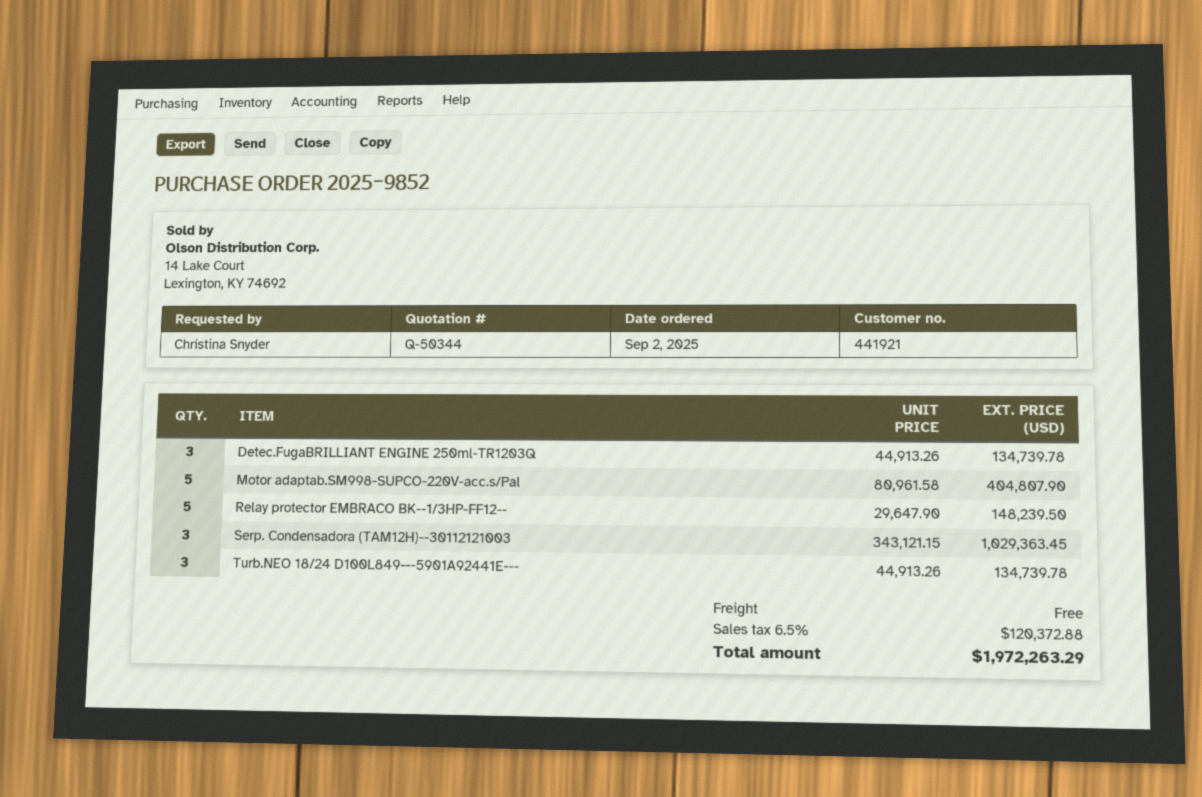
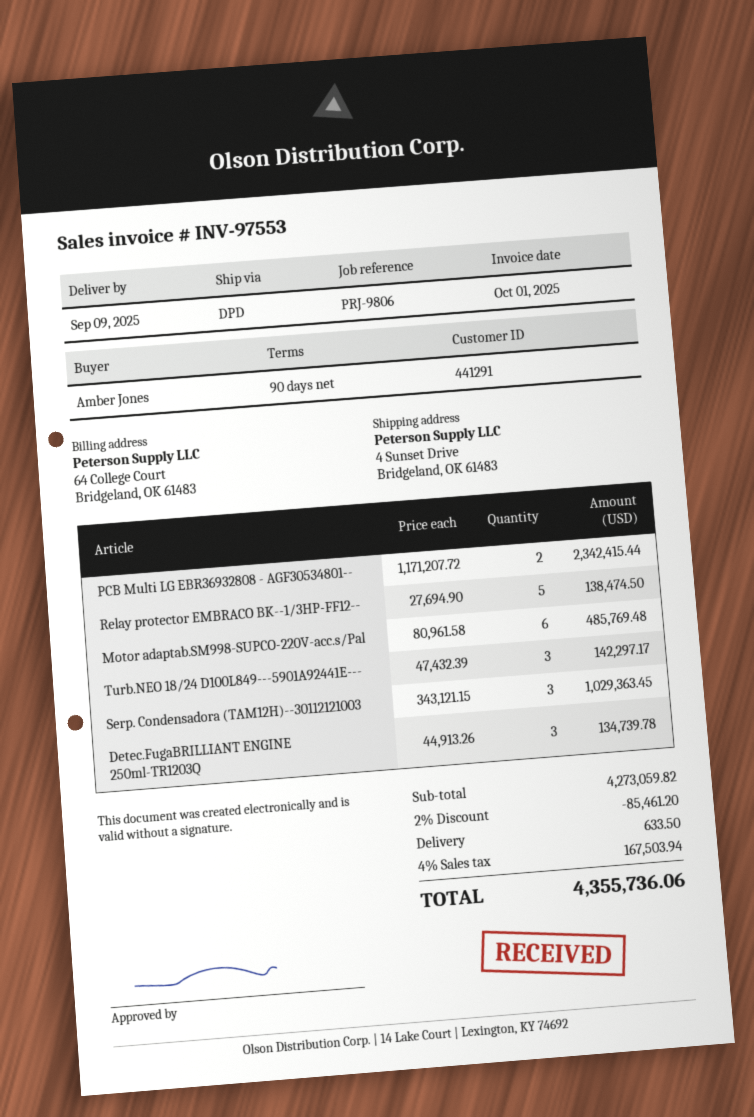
customer number: 441921 -> 441291
ordered by: Christina Snyder -> Amber Jones
Motor adaptab.SM998-SUPCO-220V-acc.s/Pal: 5 x 80961.58 = 404807.90 -> 6 x 80961.58 = 485769.48
Relay protector EMBRACO BK--1/3HP-FF12--: 5 x 29647.90 = 148239.50 -> 5 x 27694.90 = 138474.50
Turb.NEO 18/24 D100L849---5901A92441E---: 3 x 44913.26 = 134739.78 -> 3 x 47432.39 = 142297.17
PCB Multi LG EBR36932808 - AGF30534801--: none -> 2 x 1171207.72 = 2342415.44
discount: none -> 2% = 85461.20
shipping: 0.00 -> 633.50
tax: 6.5% = 120372.88 -> 4% = 167503.94
total: 1972263.29 -> 4355736.06

